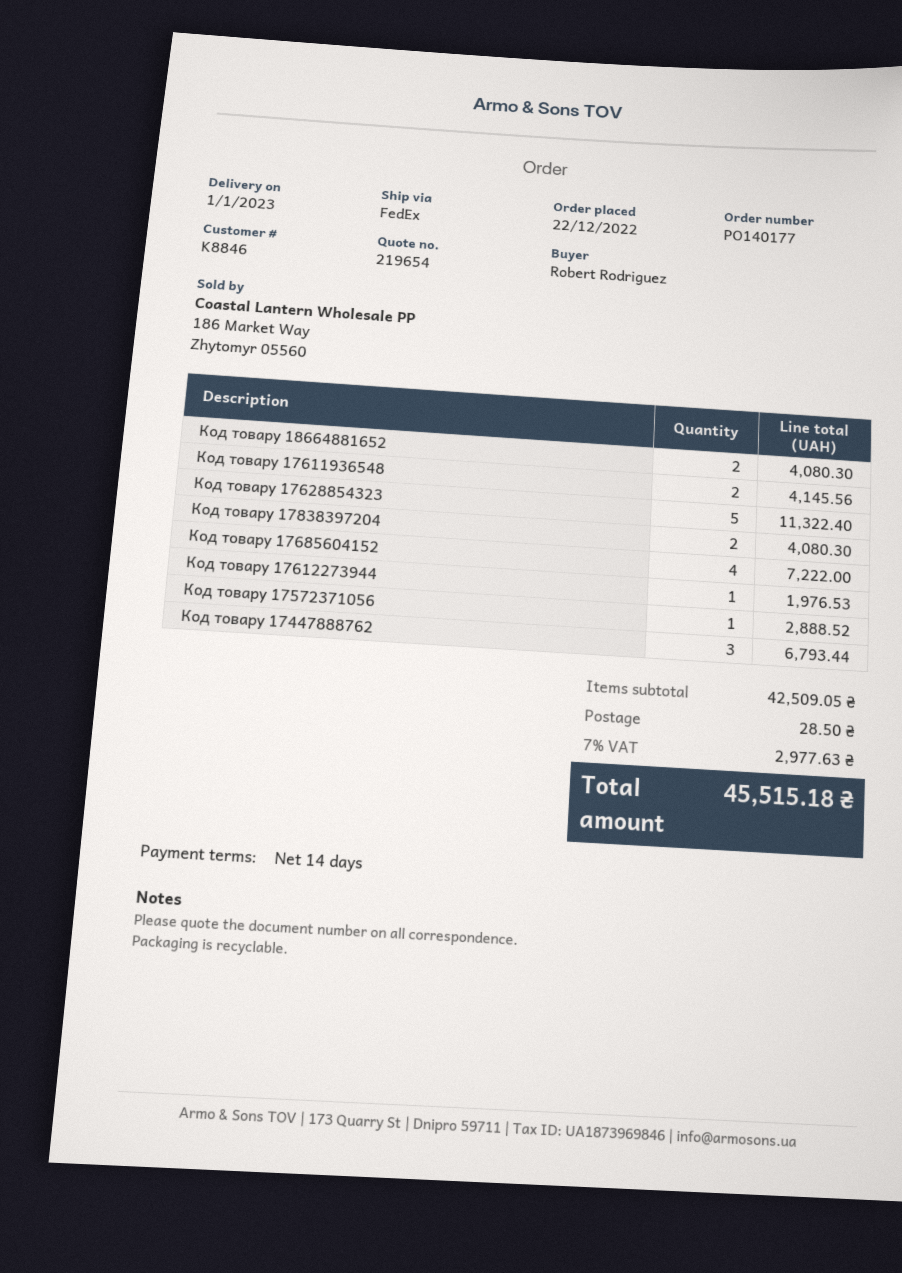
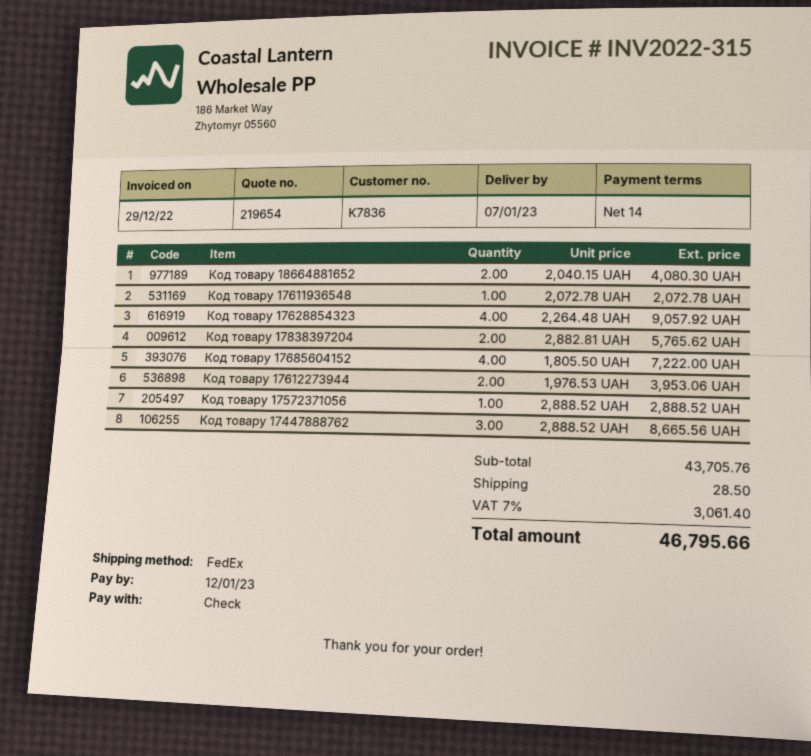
delivery date: 2023-01-01 -> 2023-01-07
customer number: K8846 -> K7836
Код товару 17611936548: 2 for 4145.56 -> 1 for 2072.78
Код товару 17628854323: 5 for 11322.40 -> 4 for 9057.92
Код товару 17838397204: 2 for 4080.30 -> 2 for 5765.62
Код товару 17612273944: 1 for 1976.53 -> 2 for 3953.06
Код товару 17447888762: 3 for 6793.44 -> 3 for 8665.56
subtotal: 42509.05 -> 43705.76
tax: 7% = 2977.63 -> 7% = 3061.40
total: 45515.18 -> 46795.66

